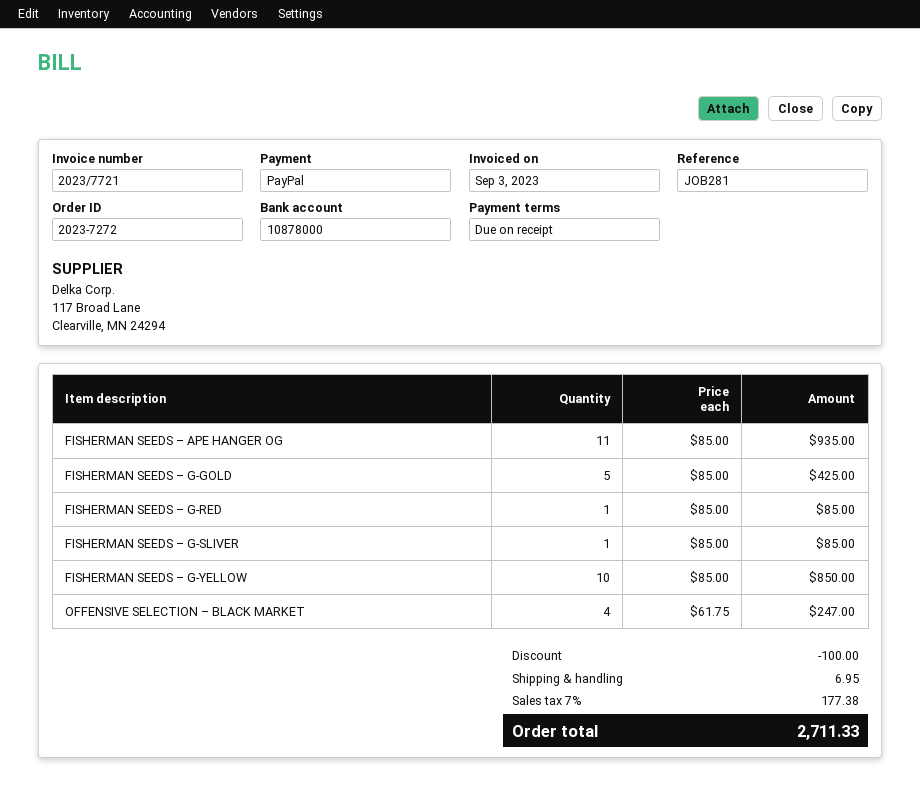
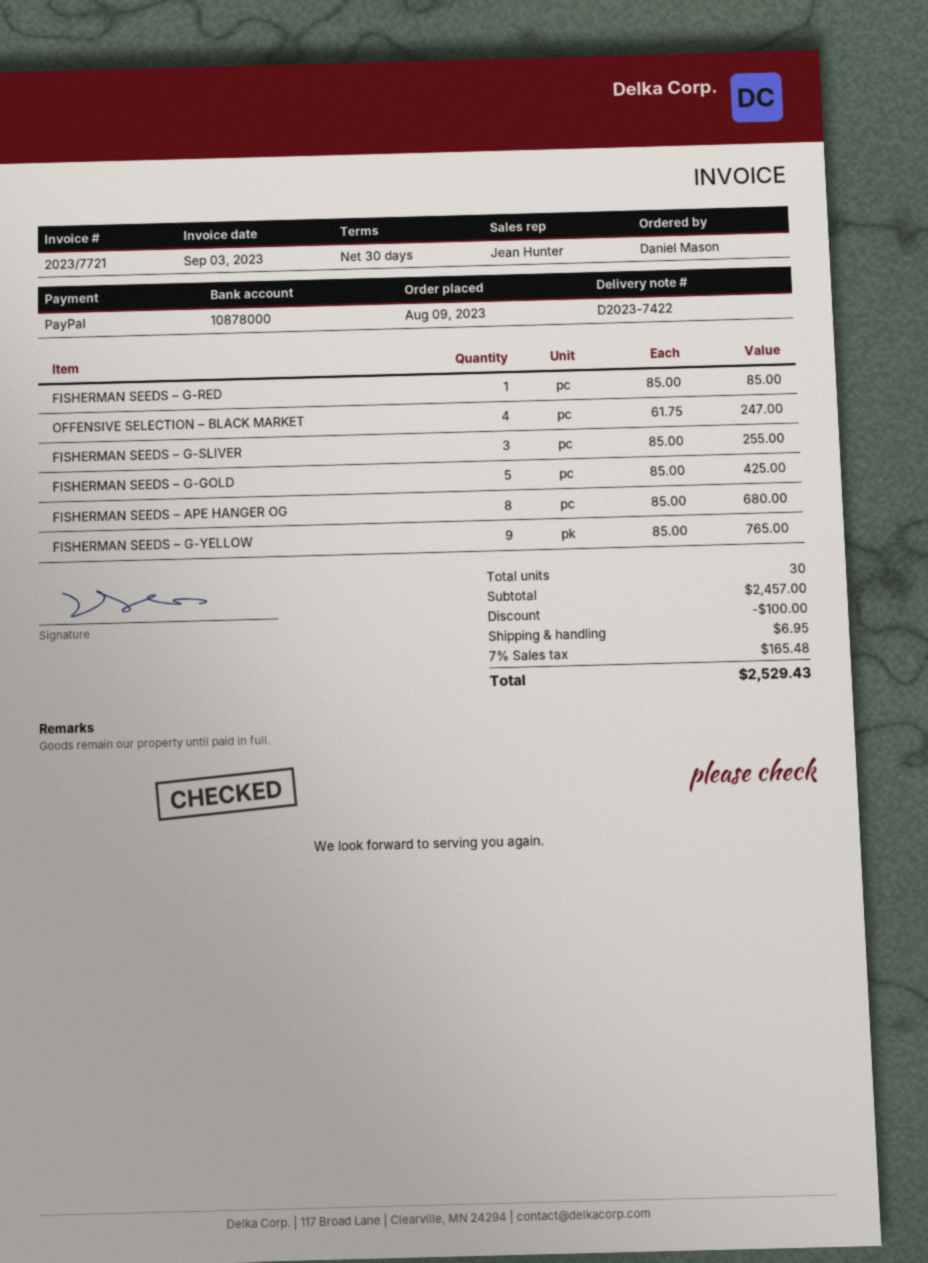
payment terms: on receipt -> 30 days
FISHERMAN SEEDS – APE HANGER OG: 11 x 85.00 = 935.00 -> 8 x 85.00 = 680.00
FISHERMAN SEEDS – G-SLIVER: 1 x 85.00 = 85.00 -> 3 x 85.00 = 255.00
FISHERMAN SEEDS – G-YELLOW: 10 x 85.00 = 850.00 -> 9 x 85.00 = 765.00
tax: 7% = 177.38 -> 7% = 165.48
total: 2711.33 -> 2529.43

